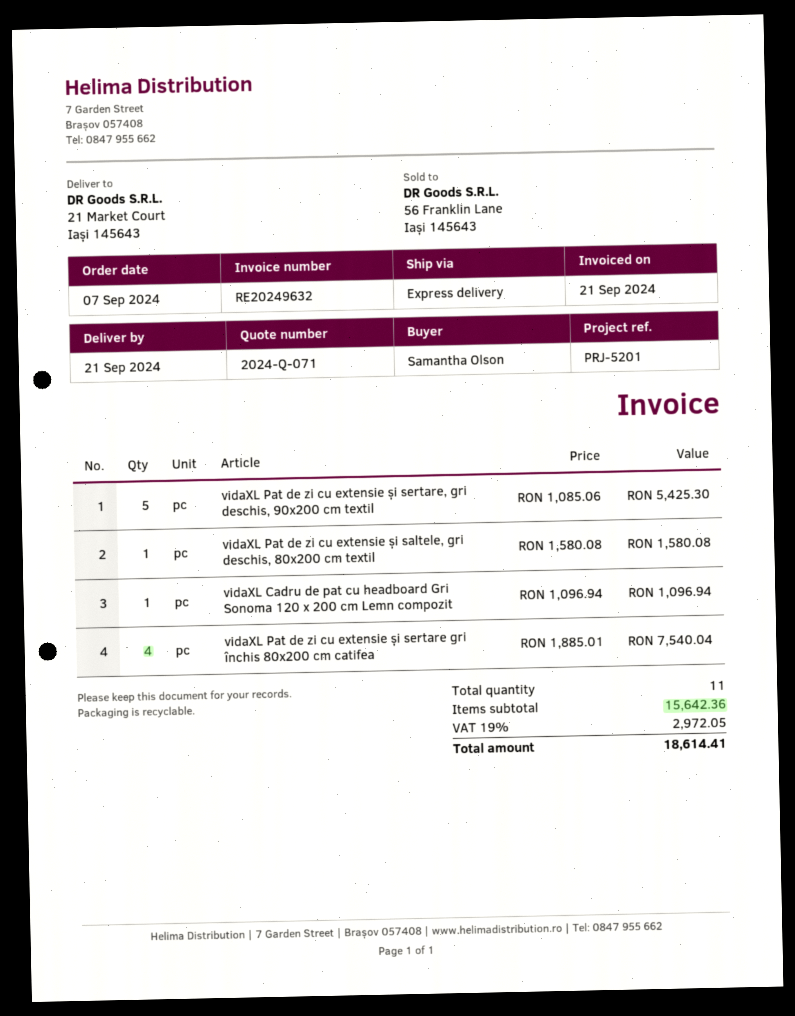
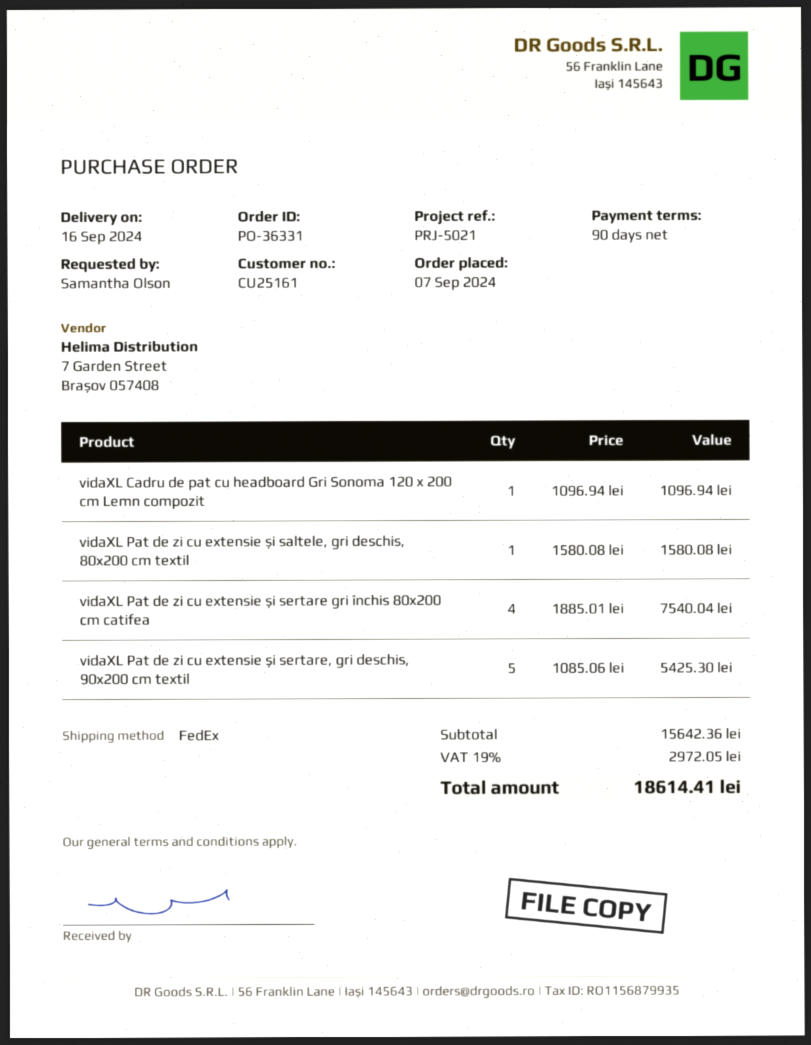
delivery date: 2024-09-21 -> 2024-09-16
reference: PRJ-5201 -> PRJ-5021
shipping method: express -> FedEx

